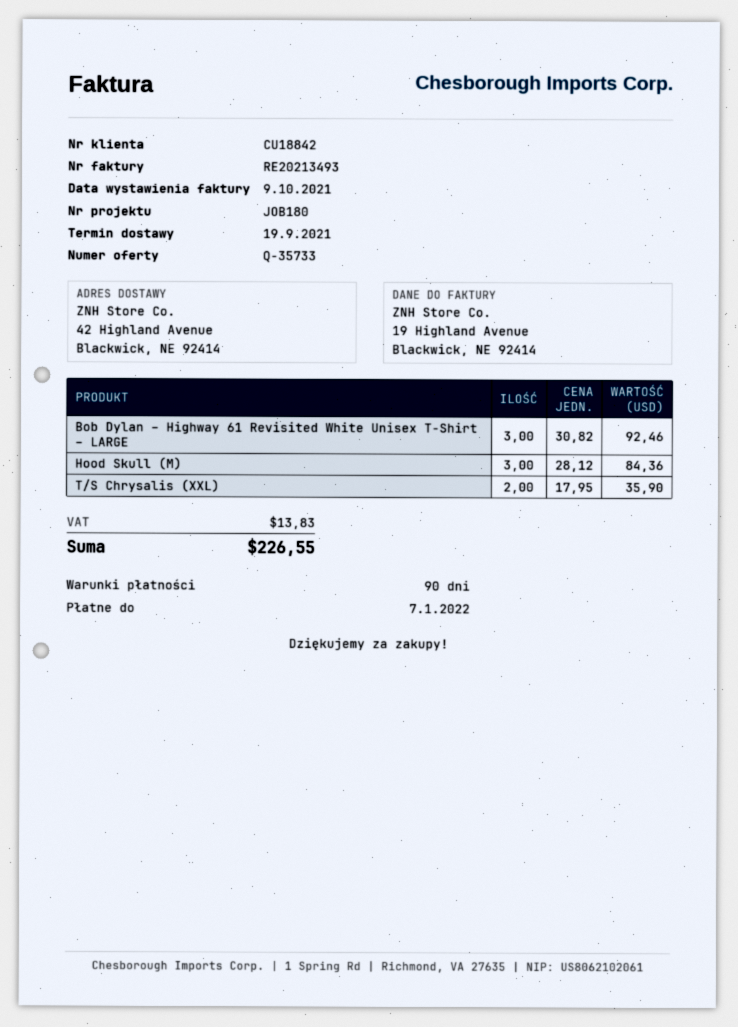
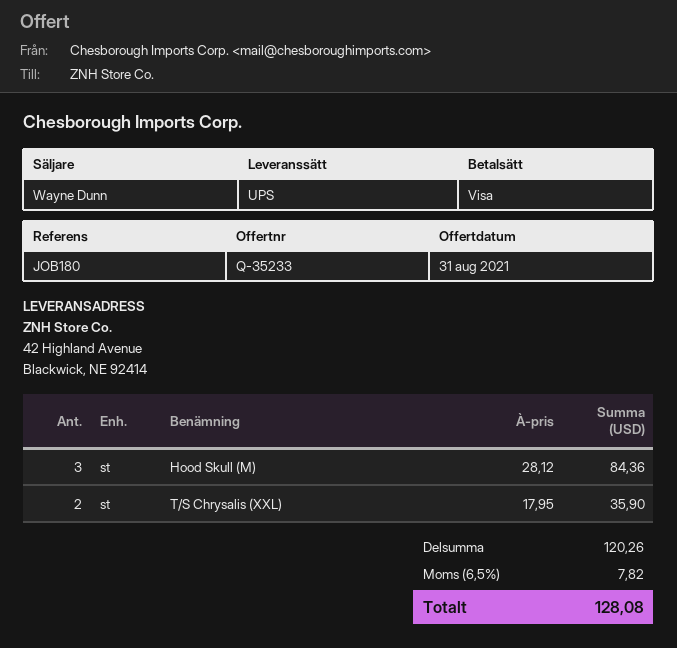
quote number: Q-35733 -> Q-35233
Bob Dylan – Highway 61 Revisited White Unisex T-Shirt – LARGE: 3 x 30.82 = 92.46 -> none
tax: 13.83 -> 7.82
total: 226.55 -> 128.08

